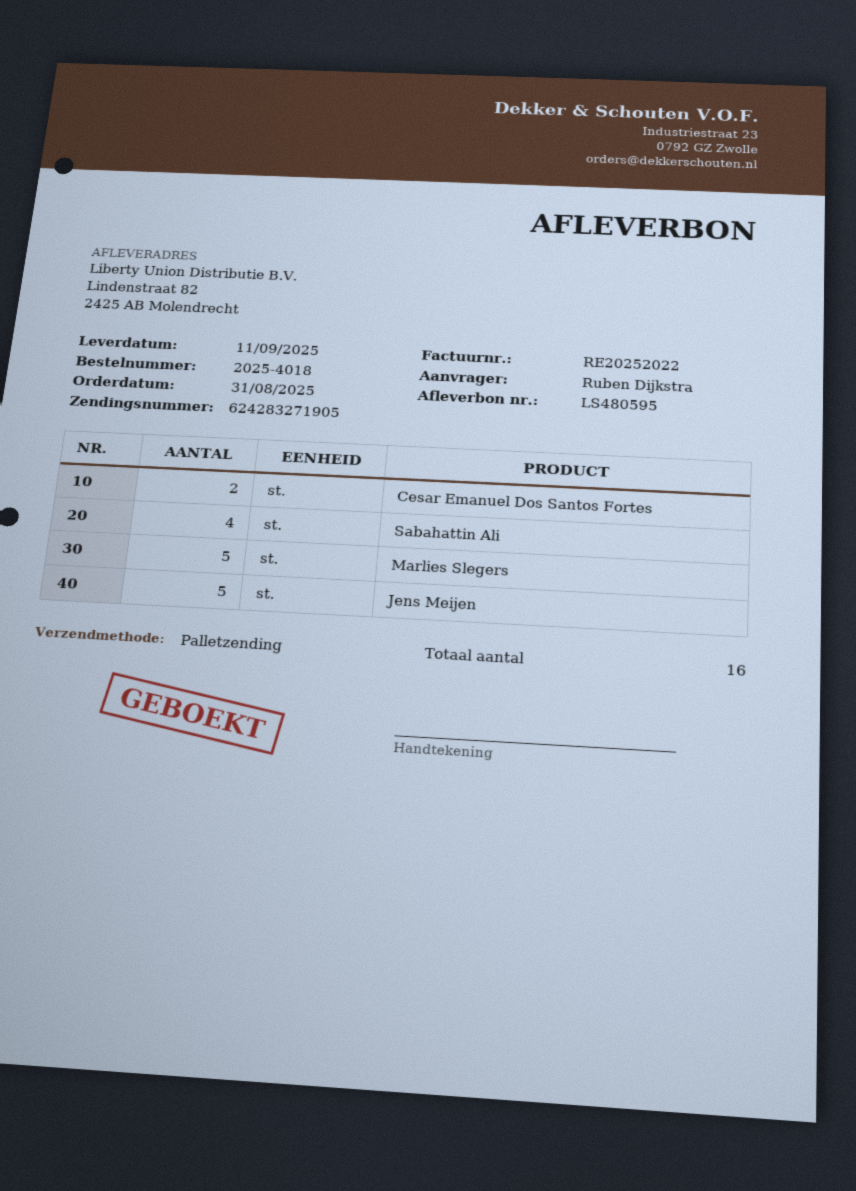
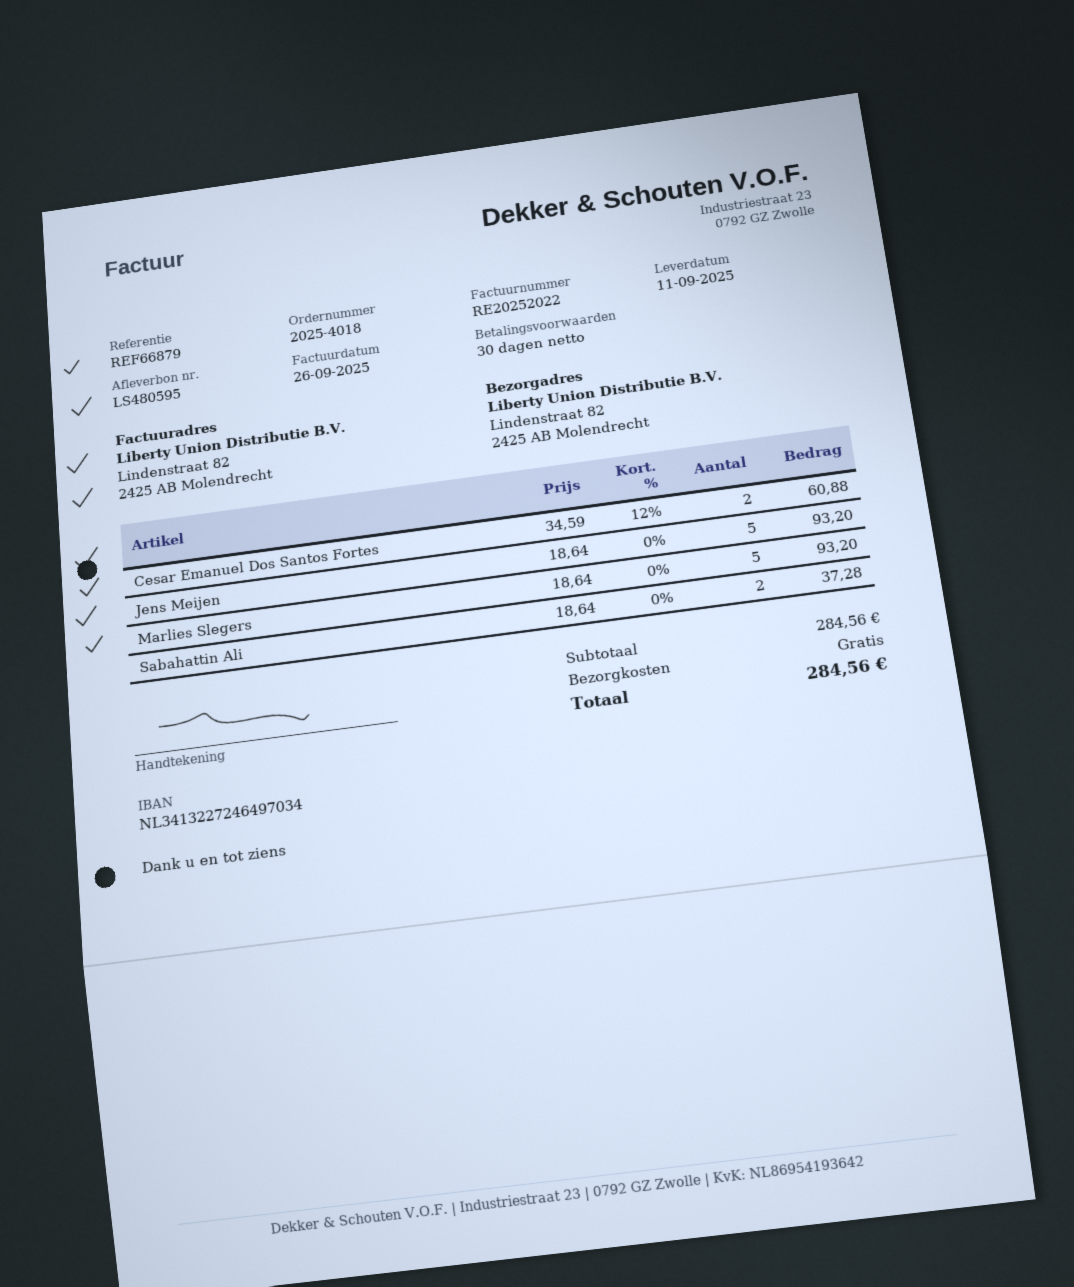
Sabahattin Ali: 4 -> 2

